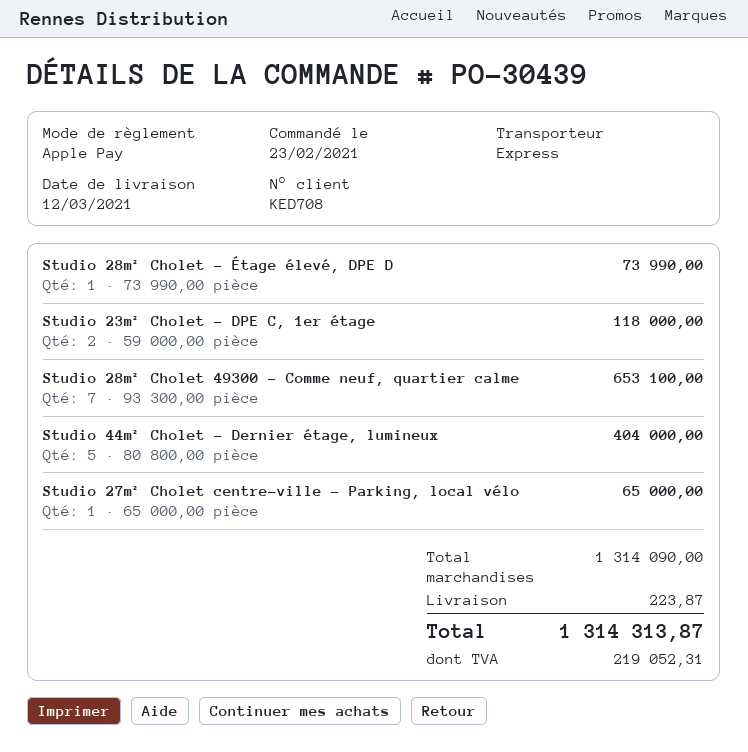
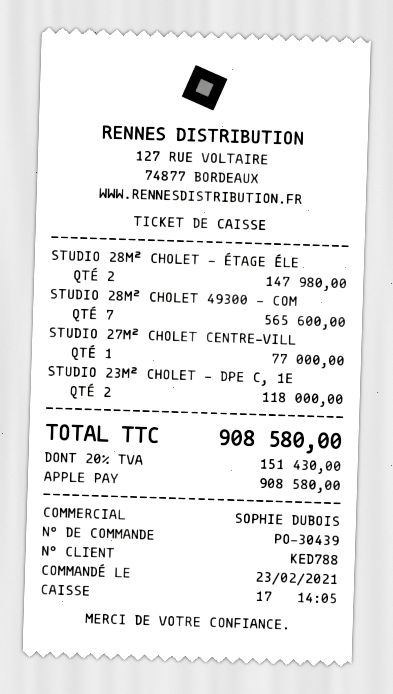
customer number: KED708 -> KED788
Studio 28m² Cholet - Étage élevé, DPE D: 1 for 73990.00 -> 2 for 147980.00
Studio 28m² Cholet 49300 - Comme neuf, quartier calme: 7 for 653100.00 -> 7 for 565600.00
Studio 44m² Cholet - Dernier étage, lumineux: 5 for 404000.00 -> none
Studio 27m² Cholet centre-ville - Parking, local vélo: 1 for 65000.00 -> 1 for 77000.00
shipping: 223.87 -> none
tax: 219052.31 -> 151430.00
total: 1314313.87 -> 908580.00

